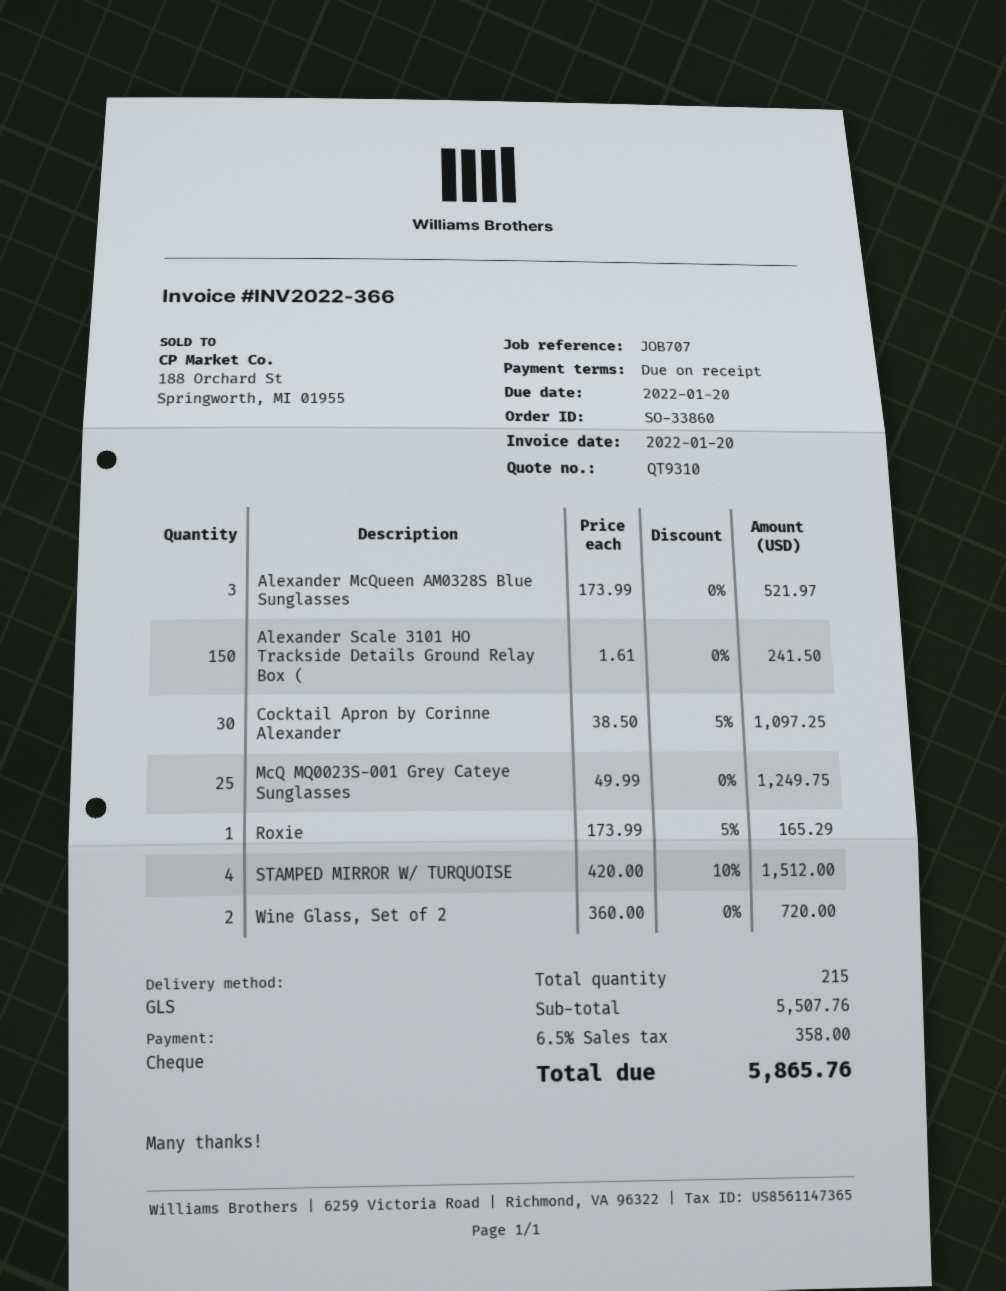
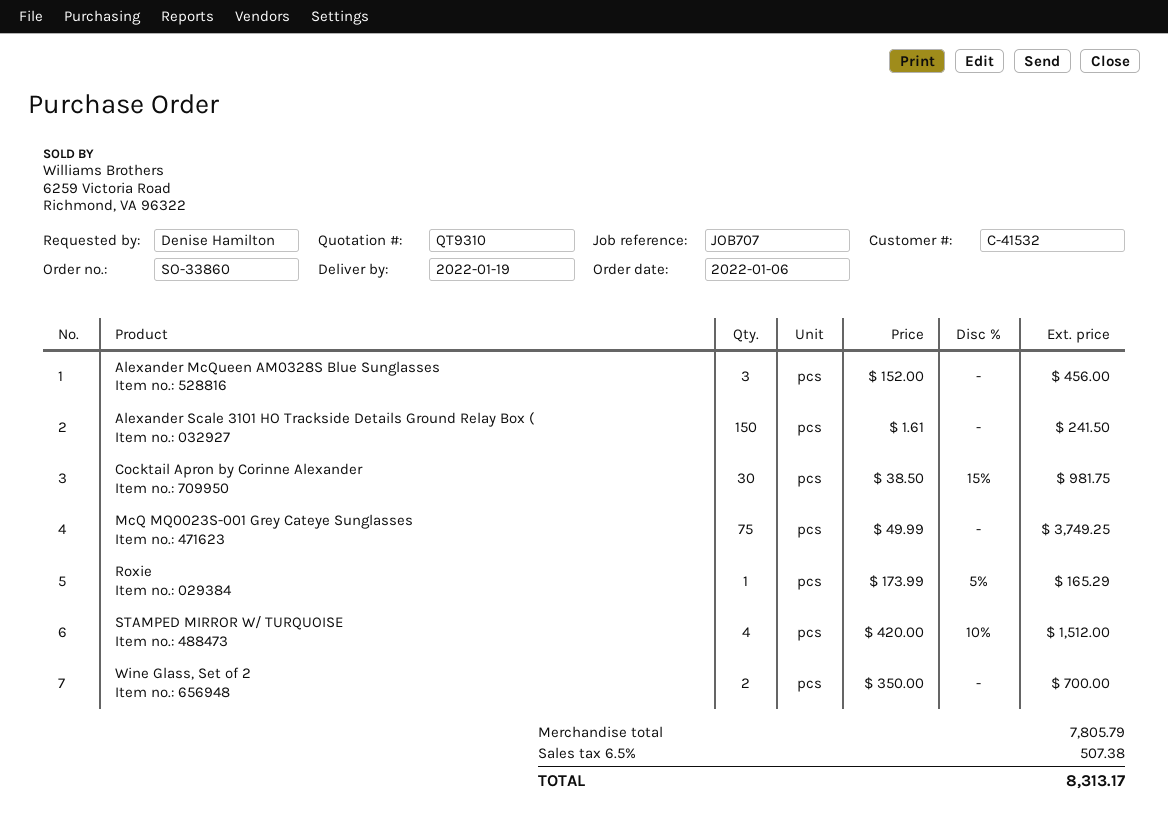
Alexander McQueen AM0328S Blue Sunglasses: 3 x 173.99 = 521.97 -> 3 x 152.00 = 456.00
Cocktail Apron by Corinne Alexander: 30 x 38.50 - 5% = 1097.25 -> 30 x 38.50 - 15% = 981.75
McQ MQ0023S-001 Grey Cateye Sunglasses: 25 x 49.99 = 1249.75 -> 75 x 49.99 = 3749.25
Wine Glass, Set of 2: 2 x 360.00 = 720.00 -> 2 x 350.00 = 700.00
subtotal: 5507.76 -> 7805.79
tax: 6.5% = 358.00 -> 6.5% = 507.38
total: 5865.76 -> 8313.17

